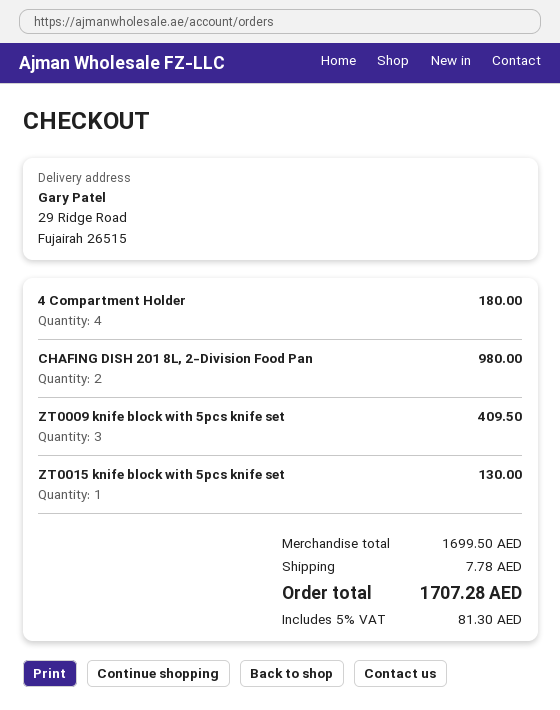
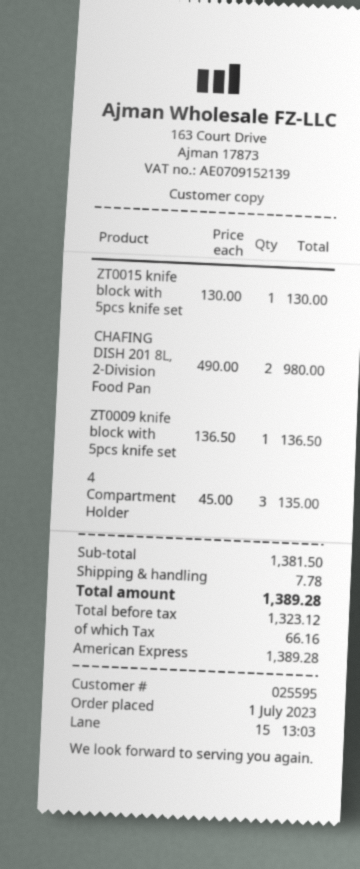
4 Compartment Holder: 4 for 180.00 -> 3 for 135.00
ZT0009 knife block with 5pcs knife set: 3 for 409.50 -> 1 for 136.50
subtotal: 1699.50 -> 1381.50
tax: 81.30 -> 66.16
total: 1707.28 -> 1389.28

